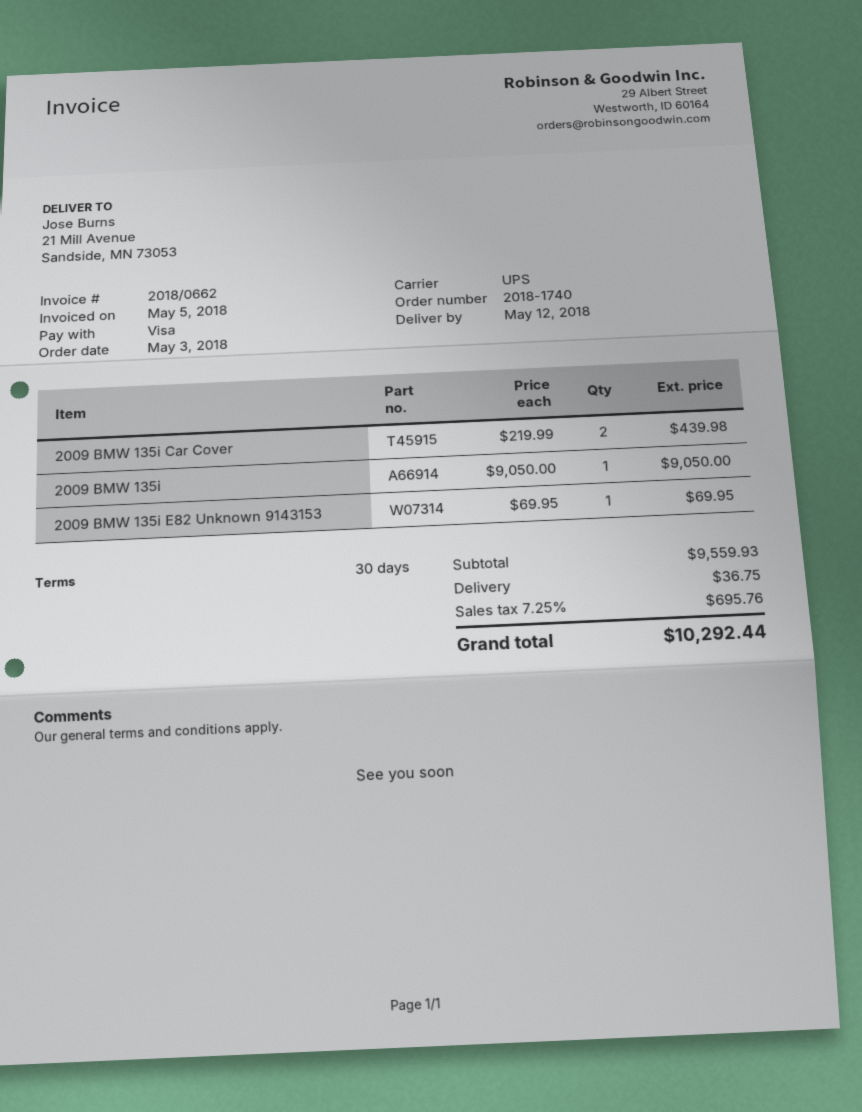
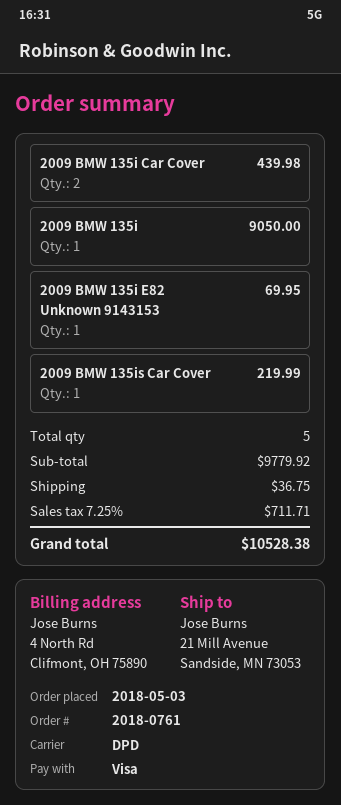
order number: 2018-1740 -> 2018-0761
shipping method: UPS -> DPD
2009 BMW 135is Car Cover: none -> 1 for 219.99
subtotal: 9559.93 -> 9779.92
tax: 7.25% = 695.76 -> 7.25% = 711.71
total: 10292.44 -> 10528.38

